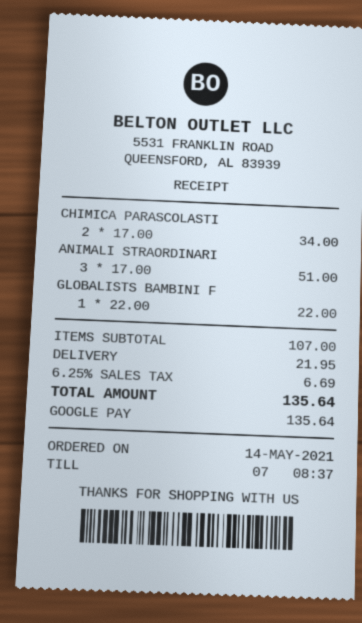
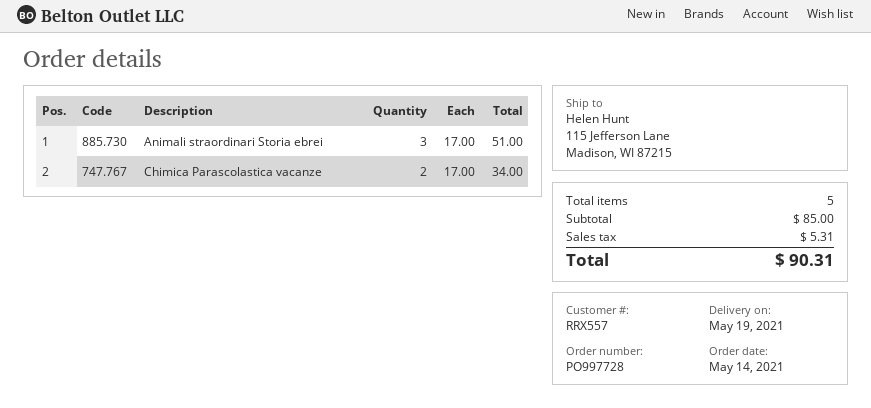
GLOBALISTS BAMBINI F: 1 x 22.00 = 22.00 -> none
subtotal: 107.00 -> 85.00
shipping: 21.95 -> none
tax: 6.69 -> 5.31
total: 135.64 -> 90.31

